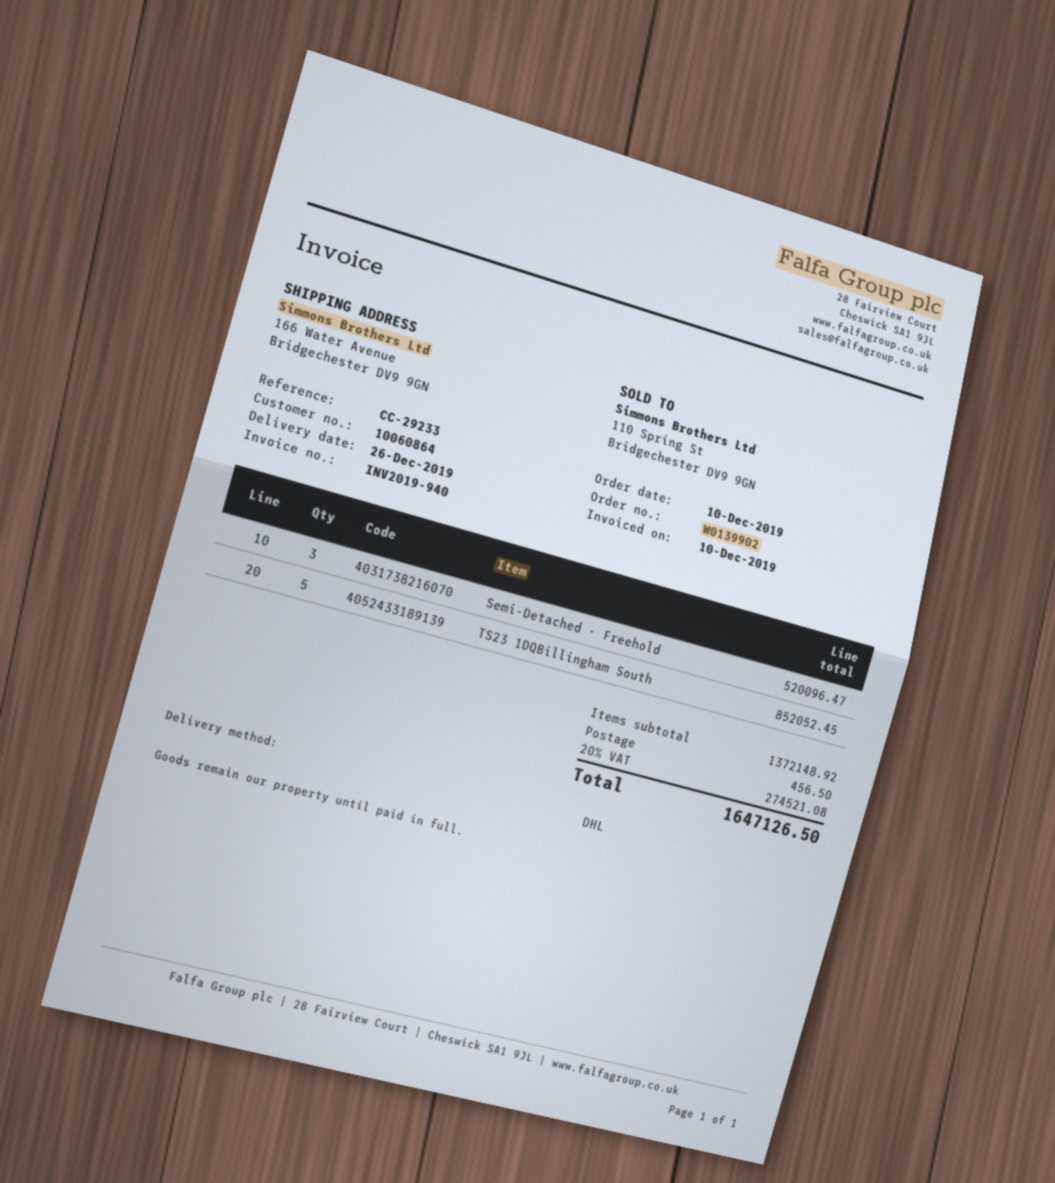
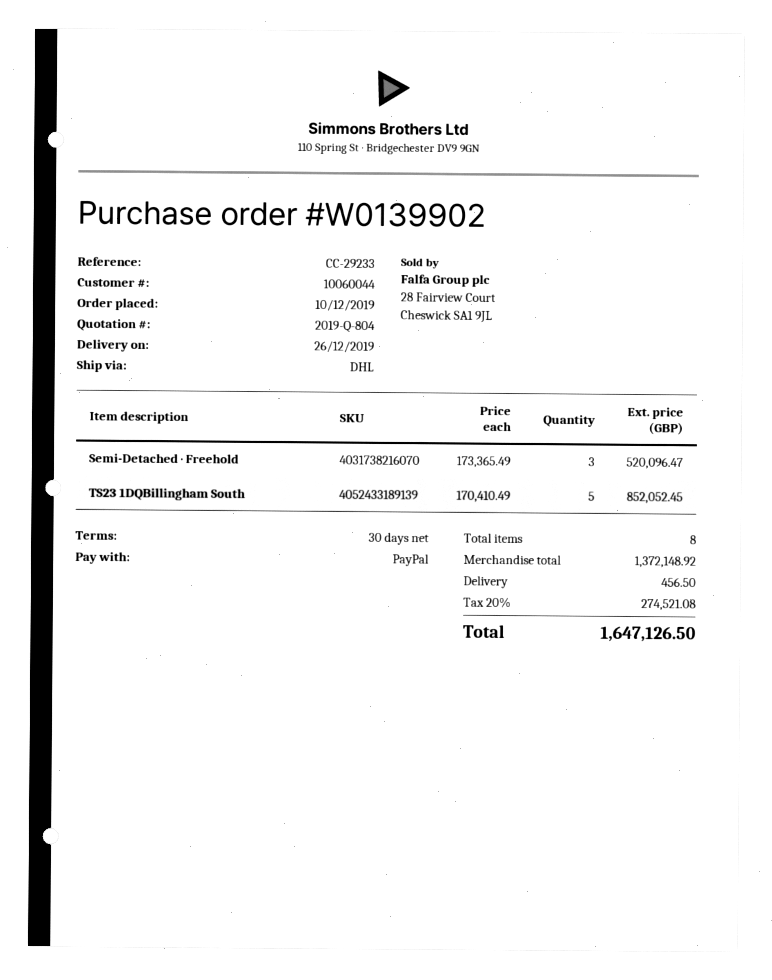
customer number: 10060864 -> 10060044

